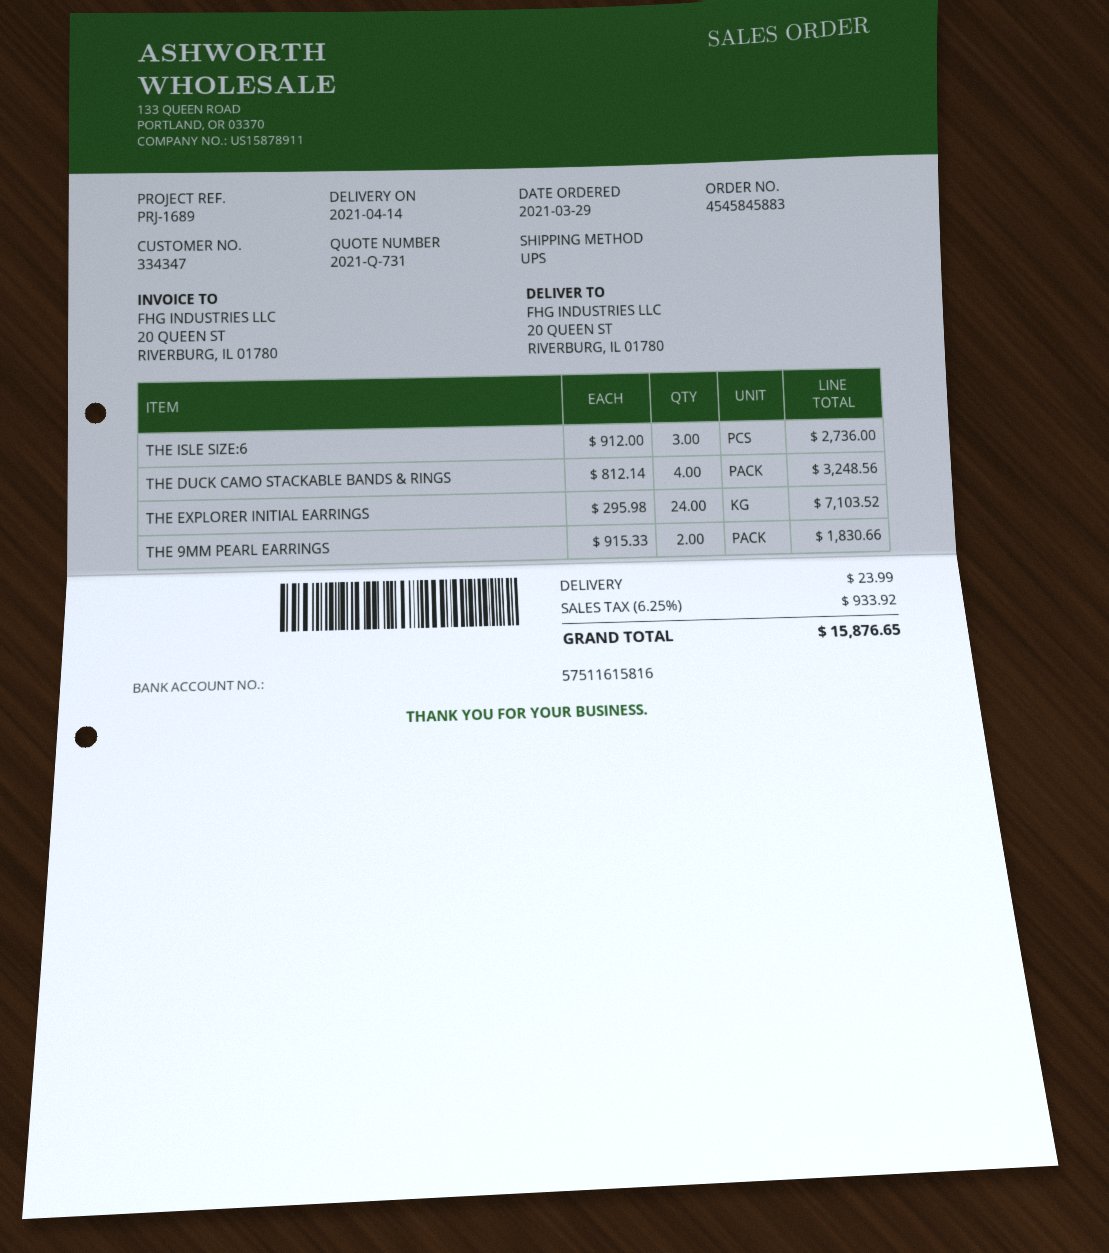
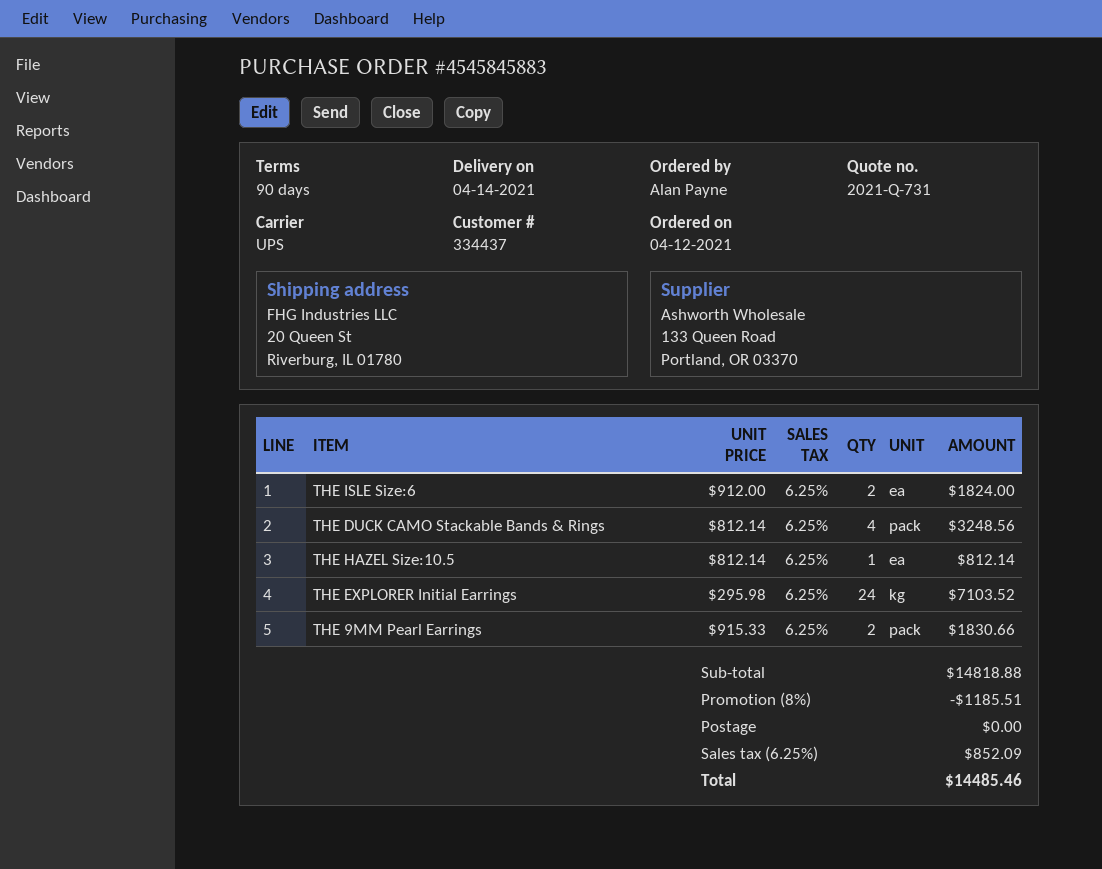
order date: 2021-03-29 -> 2021-04-12
customer number: 334347 -> 334437
THE ISLE SIZE:6: 3 x 912.00 = 2736.00 -> 2 x 912.00 = 1824.00
THE HAZEL Size:10.5: none -> 1 x 812.14 = 812.14
discount: none -> 8% = 1185.51
shipping: 23.99 -> 0.00
tax: 6.25% = 933.92 -> 6.25% = 852.09
total: 15876.65 -> 14485.46

